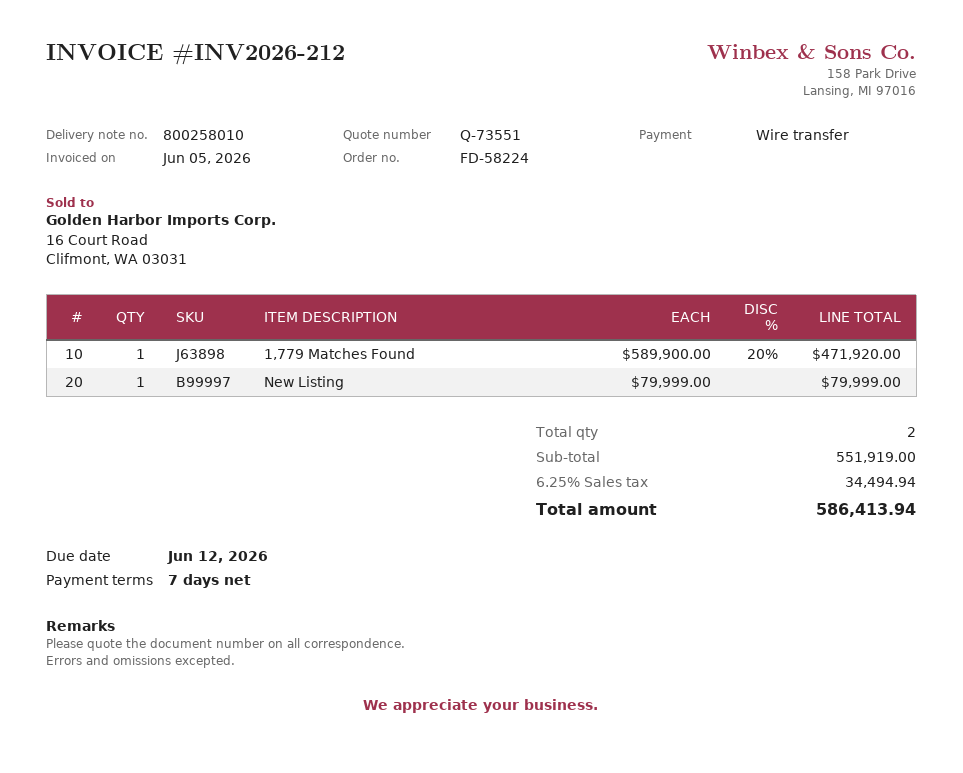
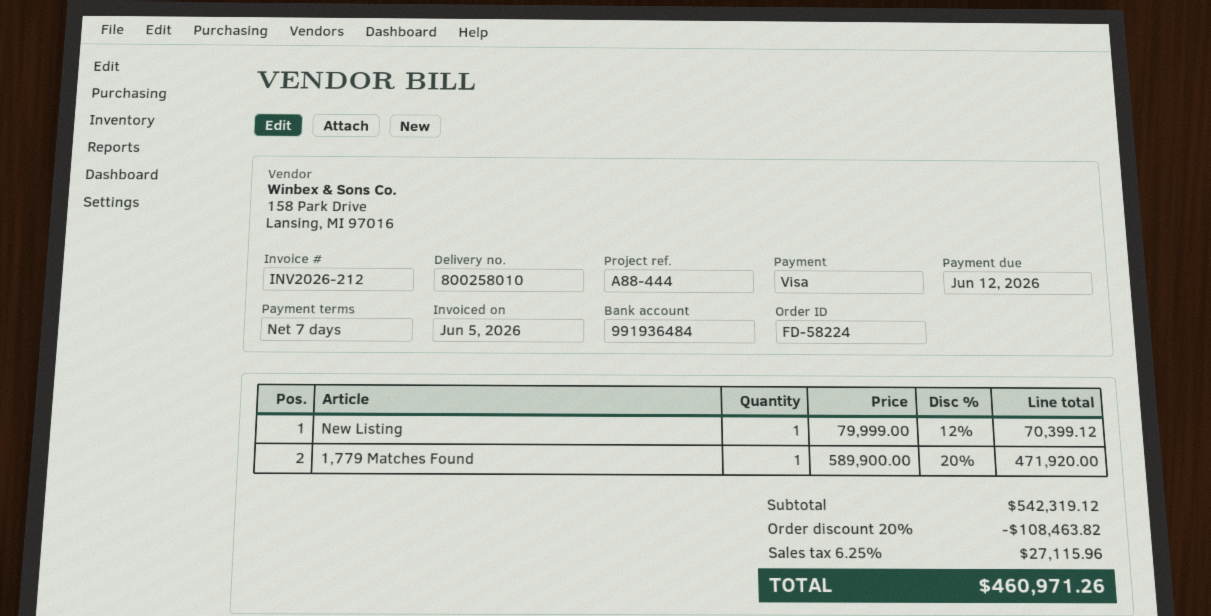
payment method: bank transfer -> Visa
New Listing: 1 x 79999.00 = 79999.00 -> 1 x 79999.00 - 12% = 70399.12
subtotal: 551919.00 -> 542319.12
discount: none -> 20% = 108463.82
tax: 6.25% = 34494.94 -> 6.25% = 27115.96
total: 586413.94 -> 460971.26

